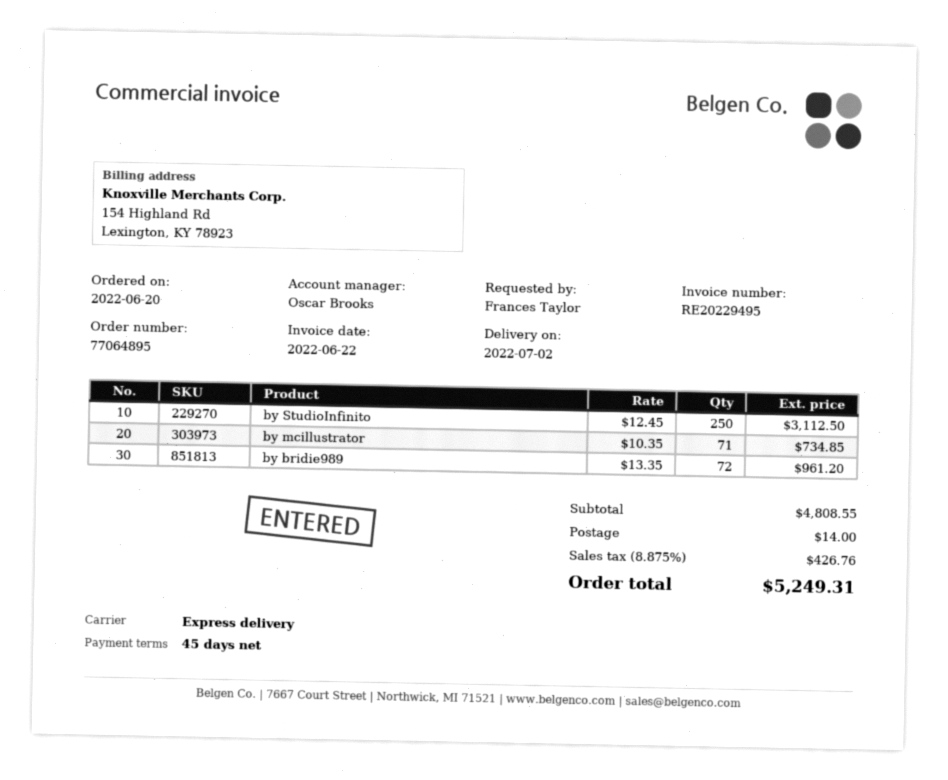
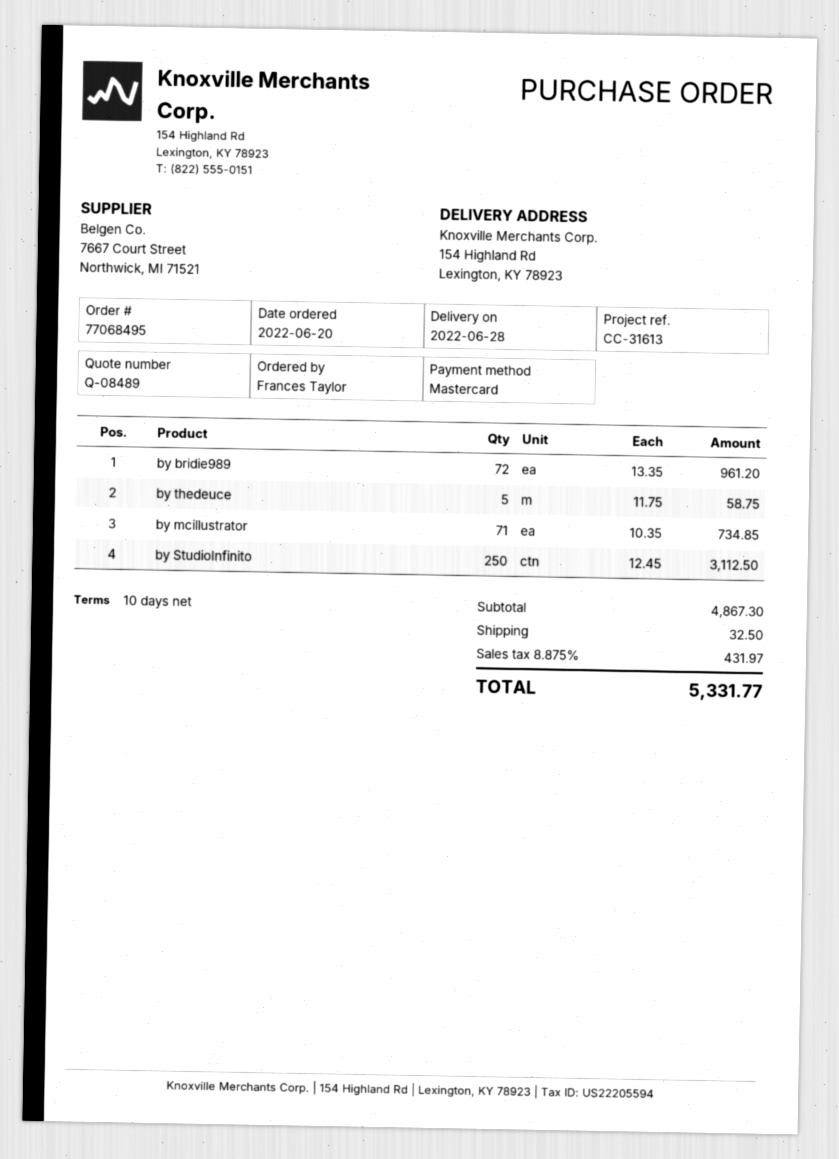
order number: 77064895 -> 77068495
delivery date: 2022-07-02 -> 2022-06-28
payment terms: 45 days -> 10 days
by thedeuce: none -> 5 x 11.75 = 58.75
subtotal: 4808.55 -> 4867.30
shipping: 14.00 -> 32.50
tax: 8.875% = 426.76 -> 8.875% = 431.97
total: 5249.31 -> 5331.77

